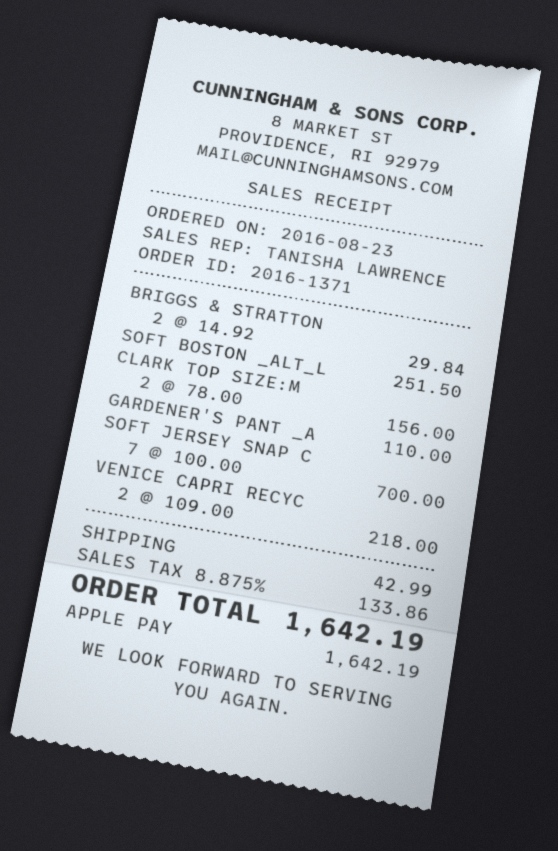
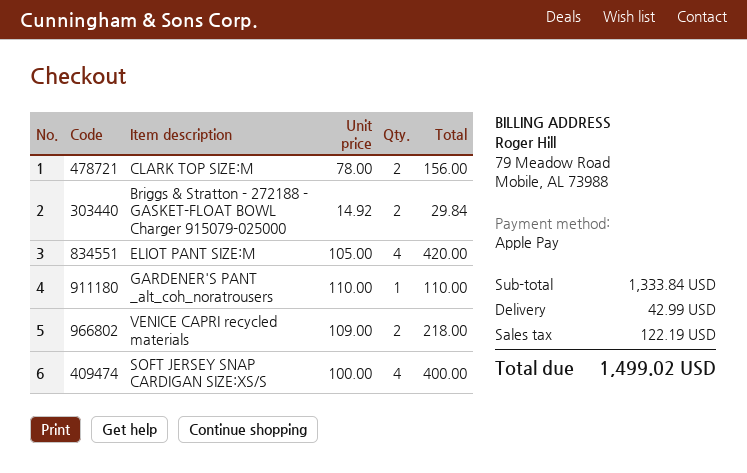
SOFT BOSTON _ALT_L: 1 x 251.50 = 251.50 -> none
SOFT JERSEY SNAP C: 7 x 100.00 = 700.00 -> 4 x 100.00 = 400.00
ELIOT PANT SIZE:M: none -> 4 x 105.00 = 420.00
tax: 133.86 -> 122.19
total: 1642.19 -> 1499.02

